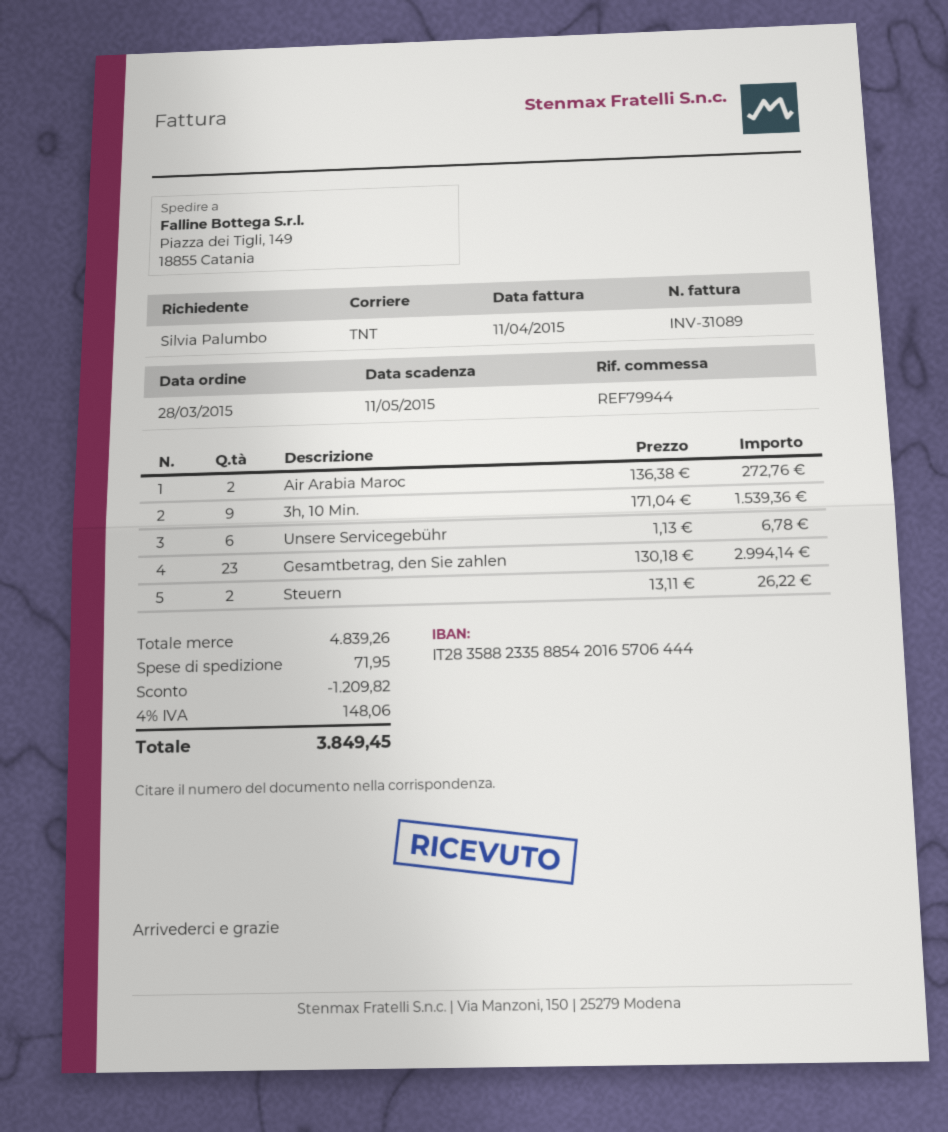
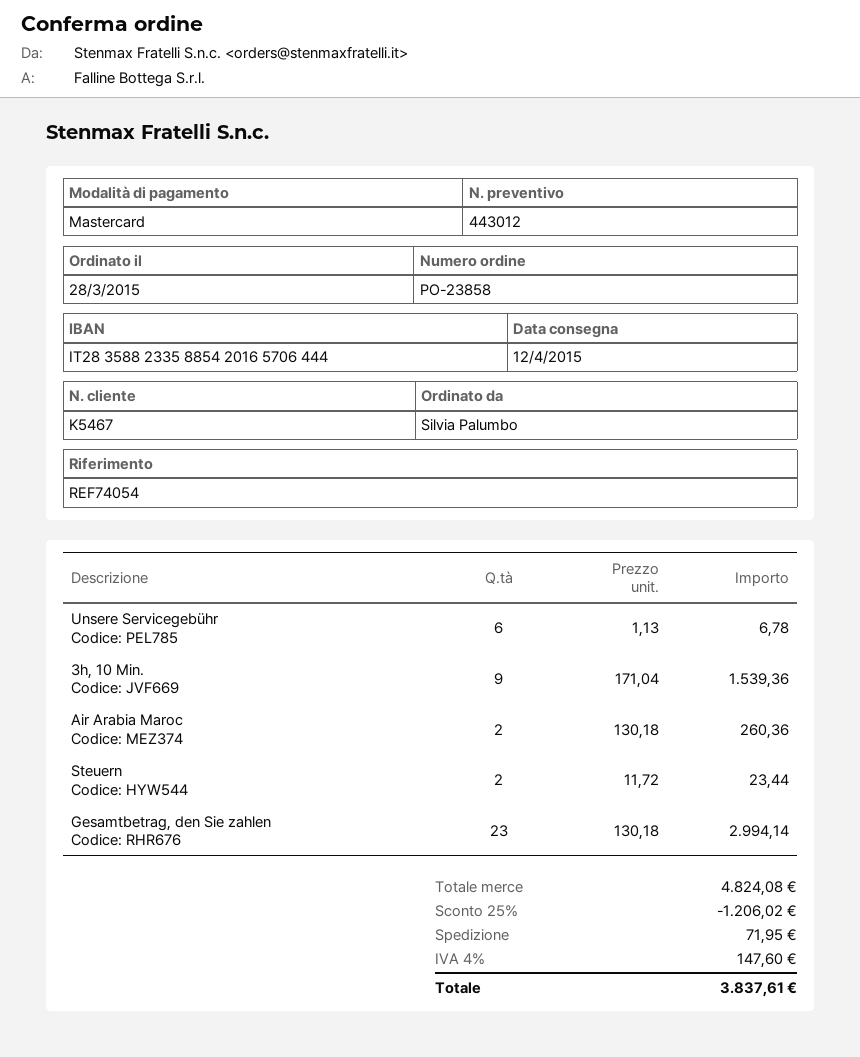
reference: REF79944 -> REF74054
Air Arabia Maroc: 2 x 136.38 = 272.76 -> 2 x 130.18 = 260.36
Steuern: 2 x 13.11 = 26.22 -> 2 x 11.72 = 23.44
subtotal: 4839.26 -> 4824.08
discount: 1209.82 -> 1206.02
tax: 4% = 148.06 -> 4% = 147.60
total: 3849.45 -> 3837.61

